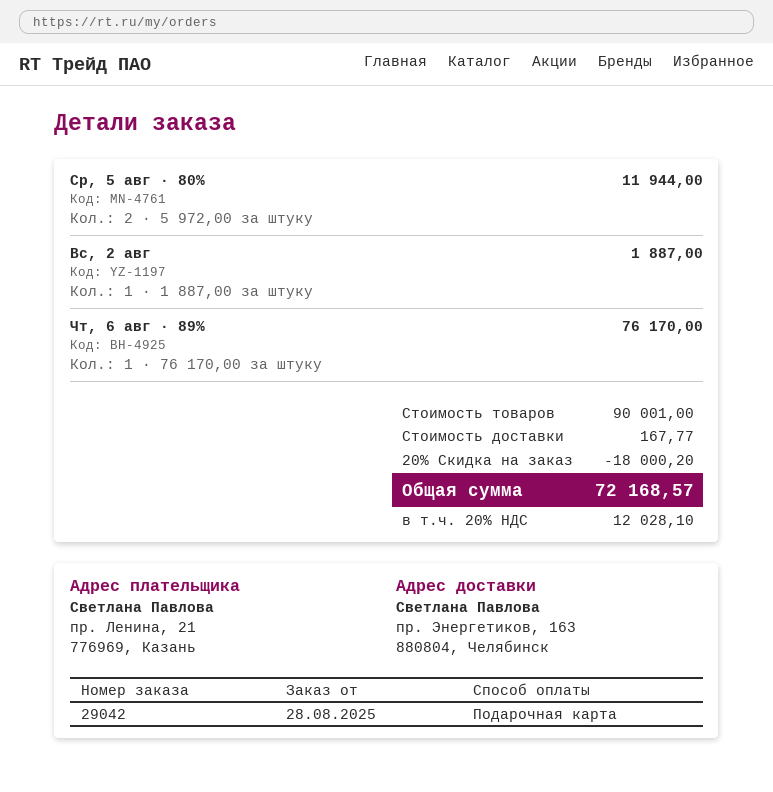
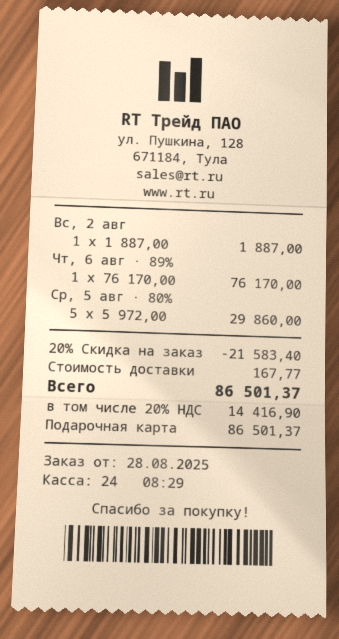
Ср, 5 авг · 80%: 2 x 5972.00 = 11944.00 -> 5 x 5972.00 = 29860.00
discount: 20% = 18000.20 -> 20% = 21583.40
tax: 20% = 12028.10 -> 20% = 14416.90
total: 72168.57 -> 86501.37

